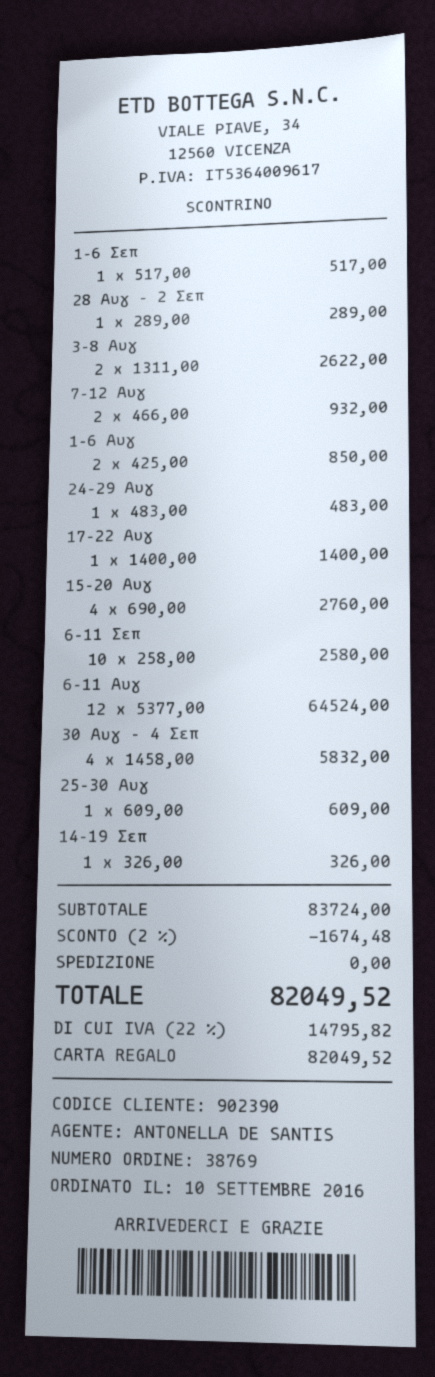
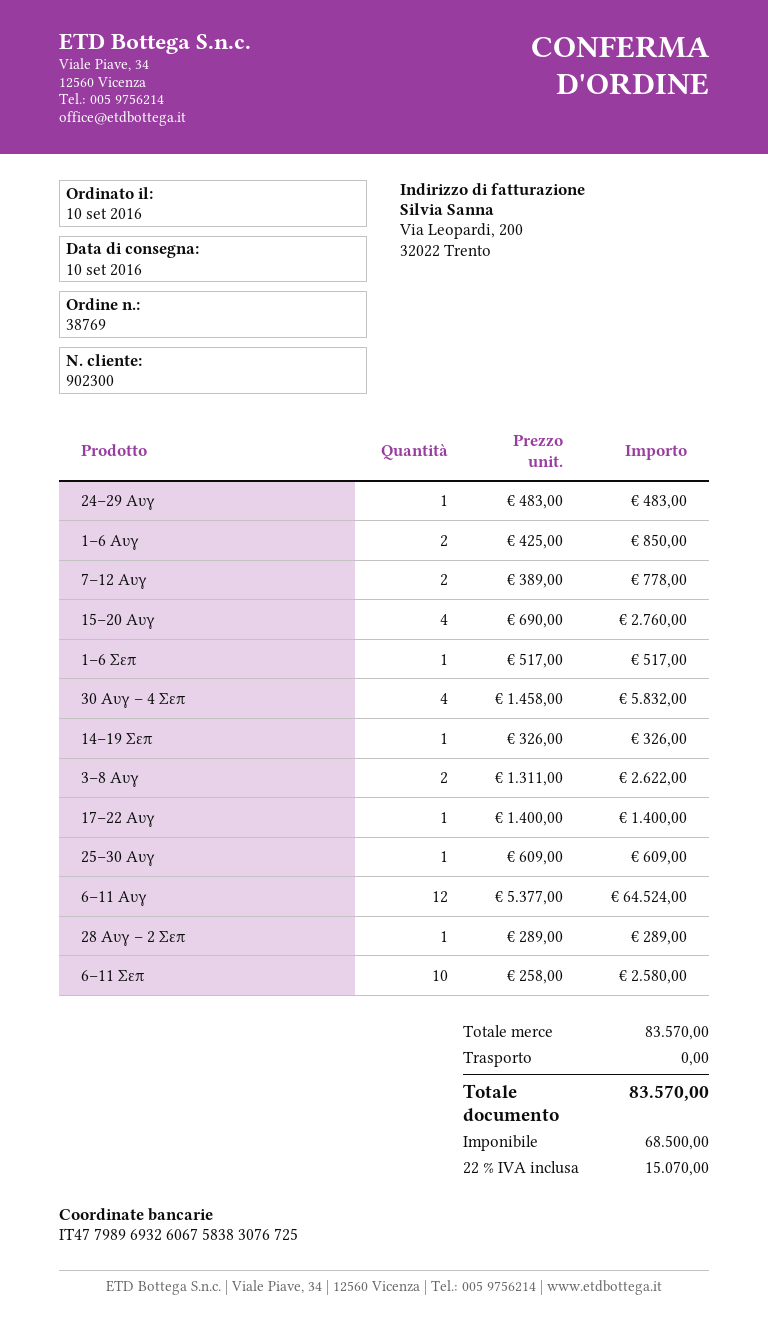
customer number: 902390 -> 902300
7–12 Αυγ: 2 x 466.00 = 932.00 -> 2 x 389.00 = 778.00
subtotal: 83724.00 -> 83570.00
discount: 2% = 1674.48 -> none
tax: 22% = 14795.82 -> 22% = 15070.00
total: 82049.52 -> 83570.00

